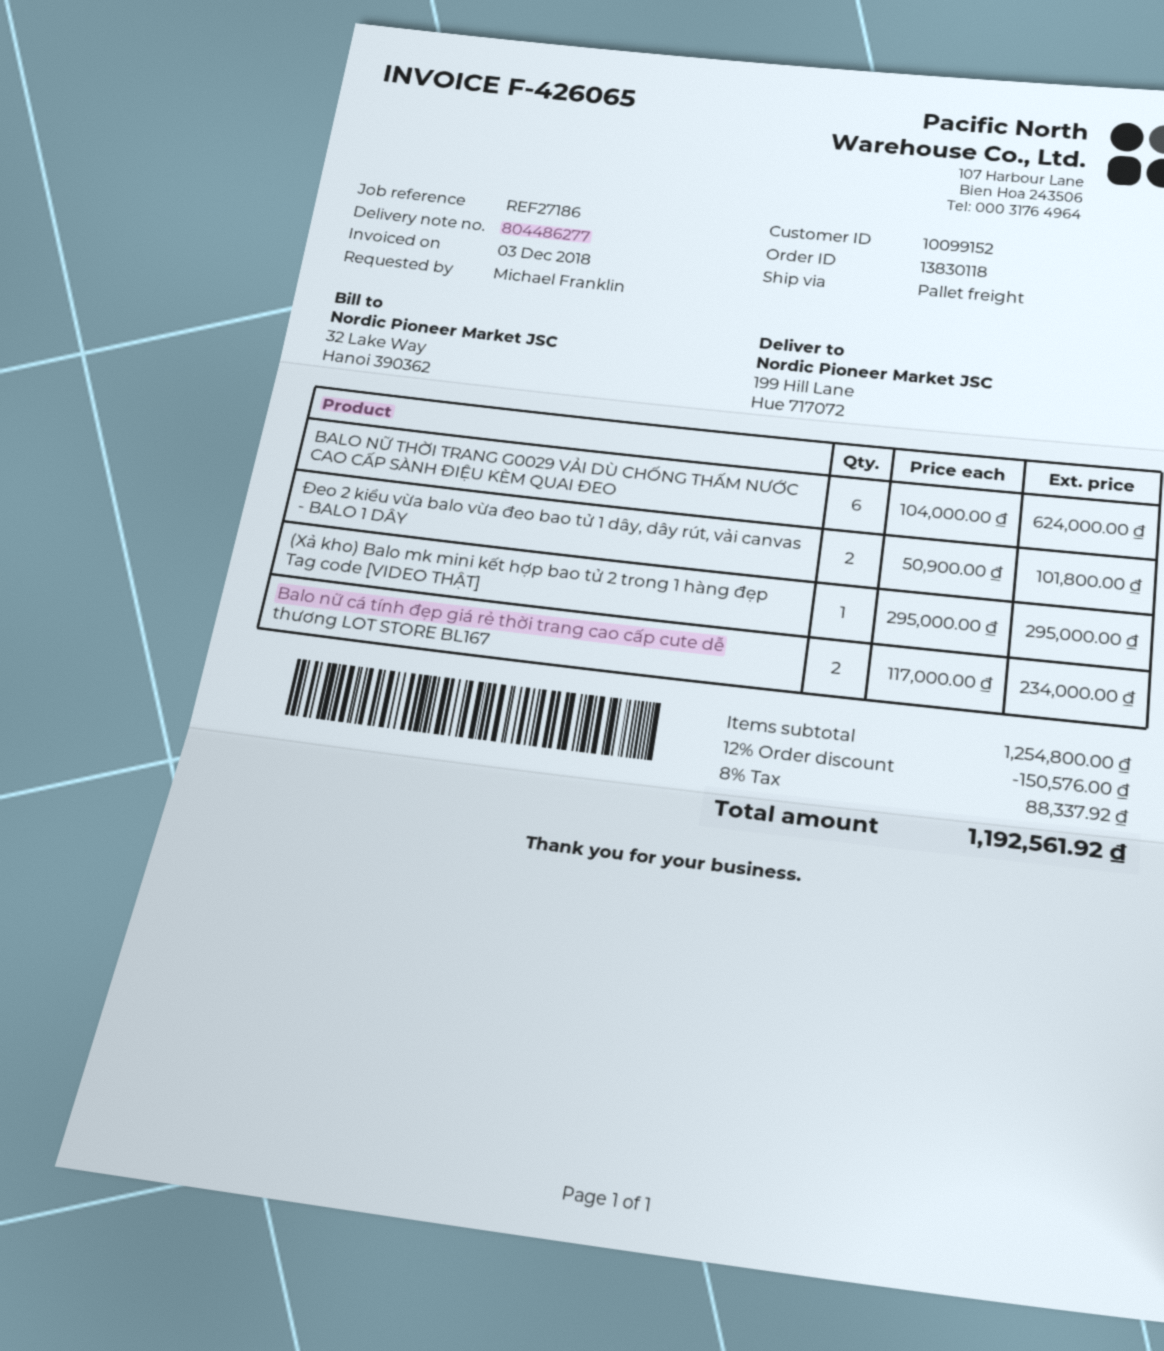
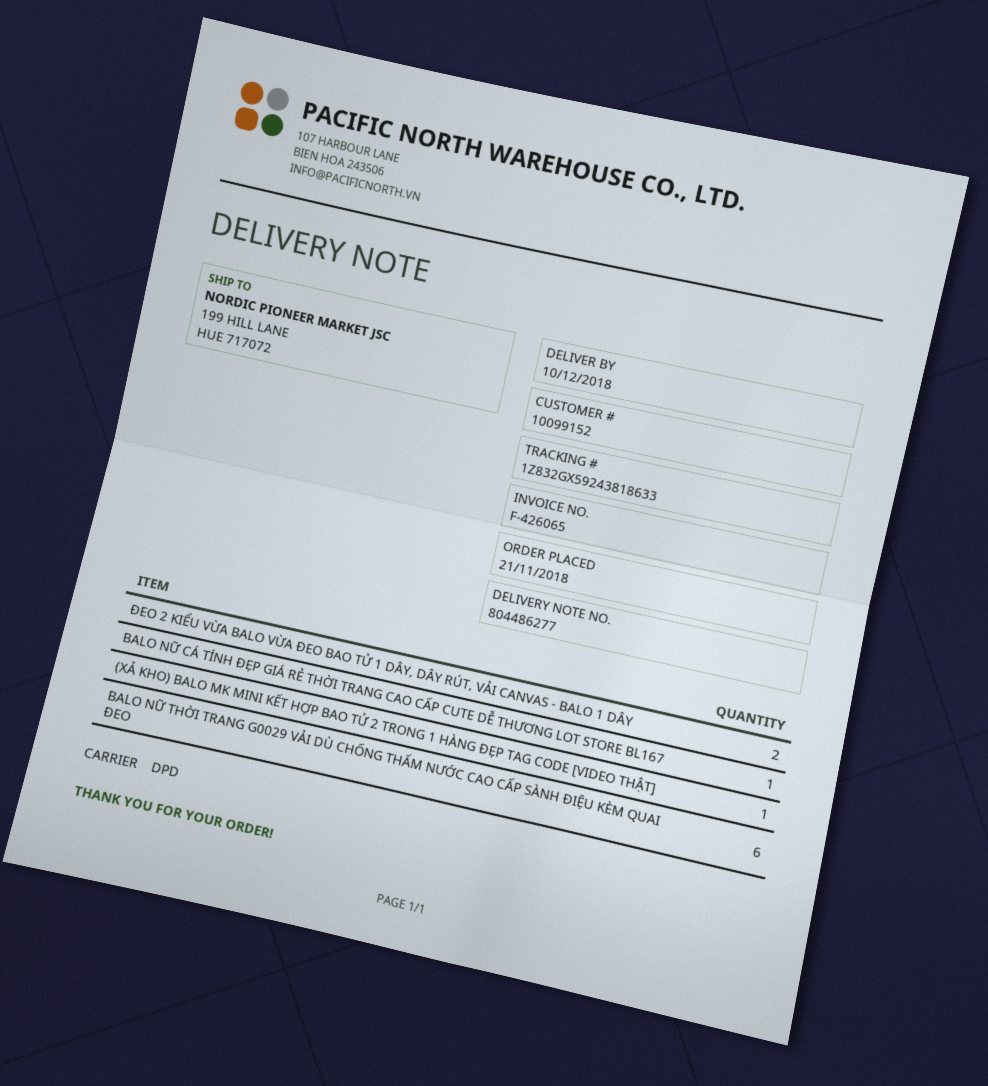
shipping method: pallet freight -> DPD
Balo nữ cá tính đẹp giá rẻ thời trang cao cấp cute dễ thương LOT STORE BL167: 2 -> 1

